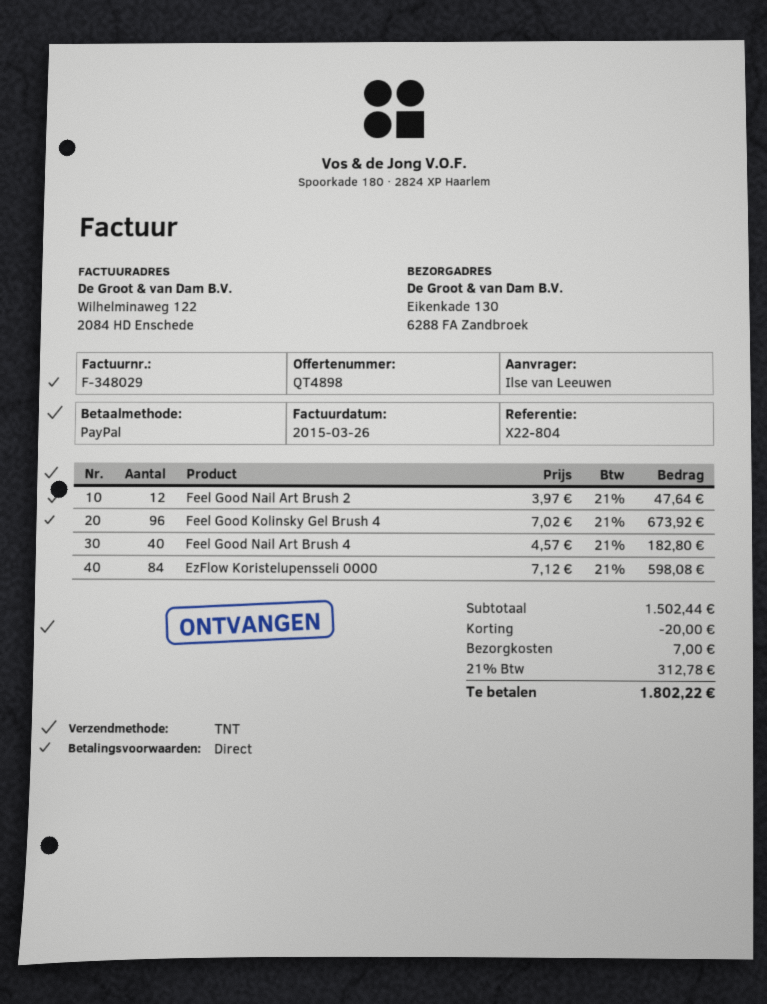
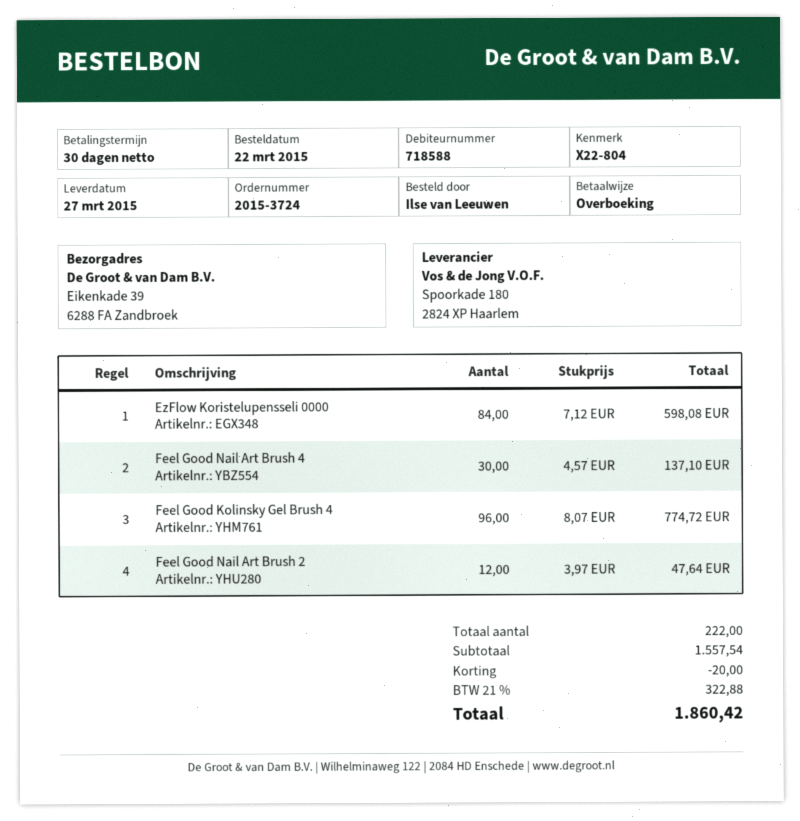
payment terms: on receipt -> 30 days
payment method: PayPal -> bank transfer
ship to: Eikenkade 130, 6288 FA Zandbroek -> Eikenkade 39, 6288 FA Zandbroek
Feel Good Kolinsky Gel Brush 4: 96 x 7.02 = 673.92 -> 96 x 8.07 = 774.72
Feel Good Nail Art Brush 4: 40 x 4.57 = 182.80 -> 30 x 4.57 = 137.10
subtotal: 1502.44 -> 1557.54
shipping: 7.00 -> none
tax: 21% = 312.78 -> 21% = 322.88
total: 1802.22 -> 1860.42

